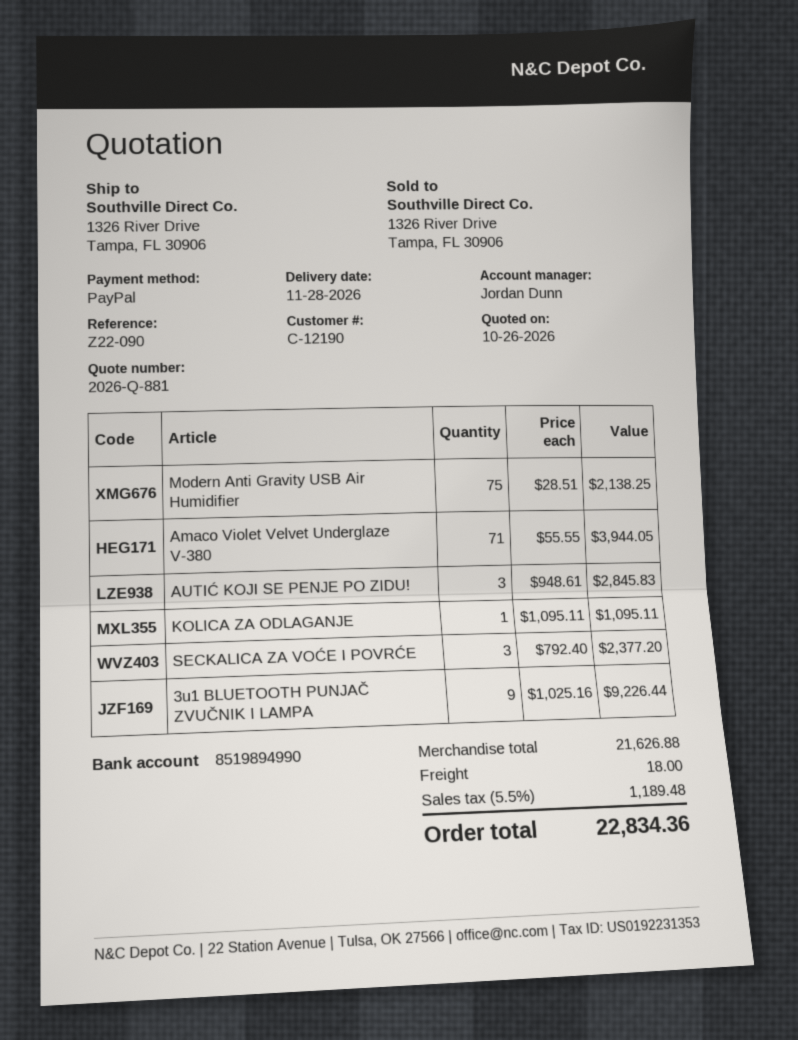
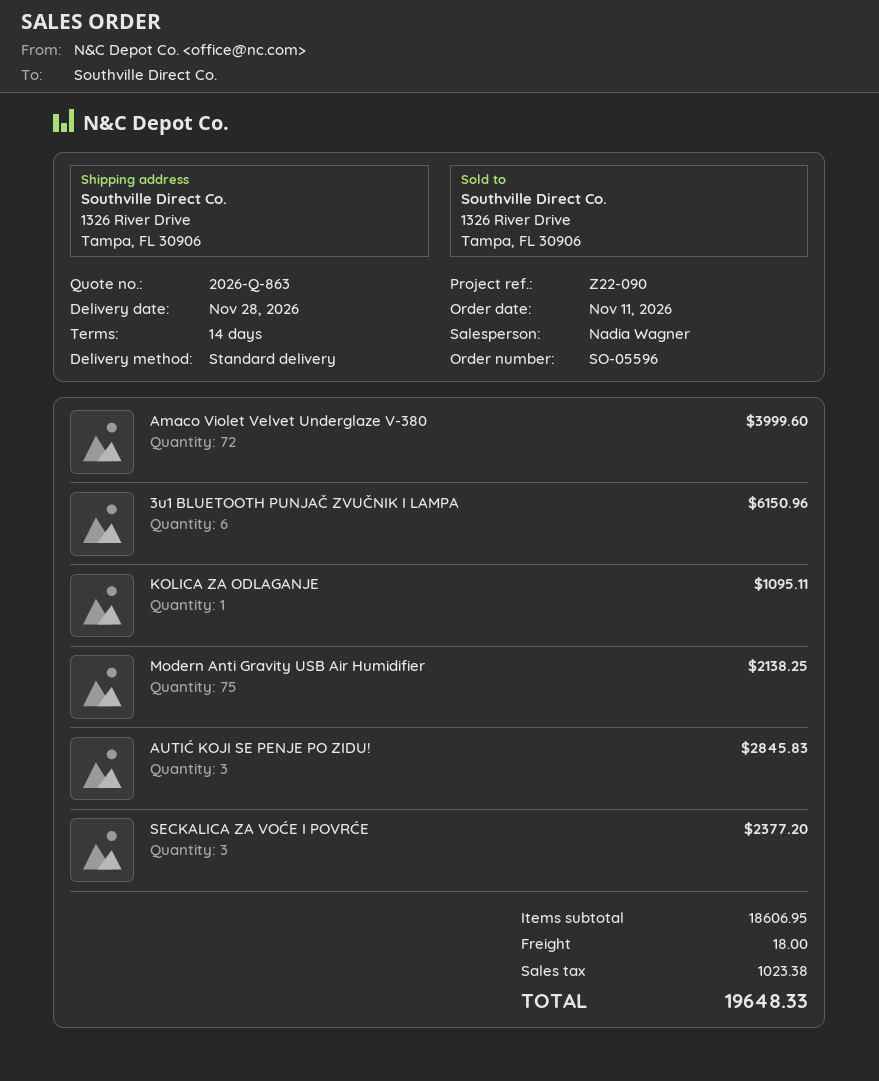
quote number: 2026-Q-881 -> 2026-Q-863
sales rep: Jordan Dunn -> Nadia Wagner
Amaco Violet Velvet Underglaze V-380: 71 for 3944.05 -> 72 for 3999.60
3u1 BLUETOOTH PUNJAČ ZVUČNIK I LAMPA: 9 for 9226.44 -> 6 for 6150.96
subtotal: 21626.88 -> 18606.95
tax: 1189.48 -> 1023.38
total: 22834.36 -> 19648.33

